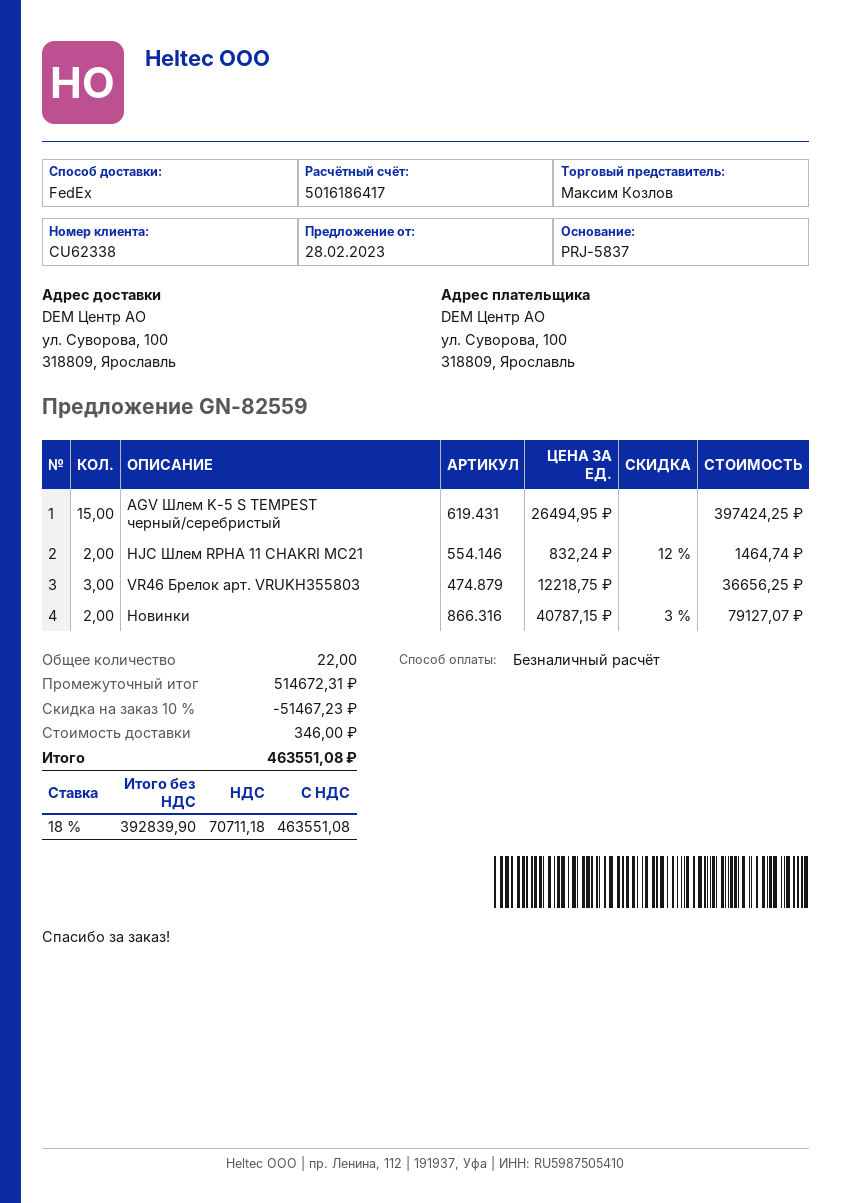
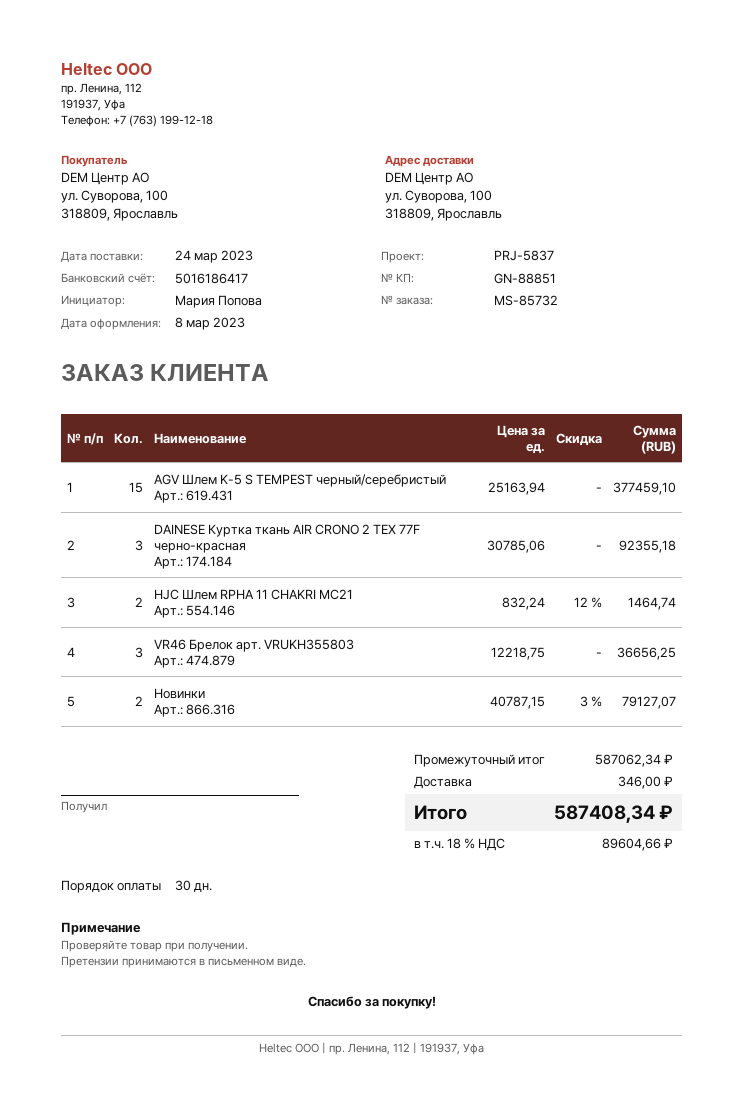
quote number: GN-82559 -> GN-88851
AGV Шлем K-5 S TEMPEST черный/серебристый: 15 x 26494.95 = 397424.25 -> 15 x 25163.94 = 377459.10
DAINESE Куртка ткань AIR CRONO 2 TEX 77F черно-красная: none -> 3 x 30785.06 = 92355.18
subtotal: 514672.31 -> 587062.34
discount: 10% = 51467.23 -> none
tax: 18% = 70711.18 -> 18% = 89604.66
total: 463551.08 -> 587408.34

